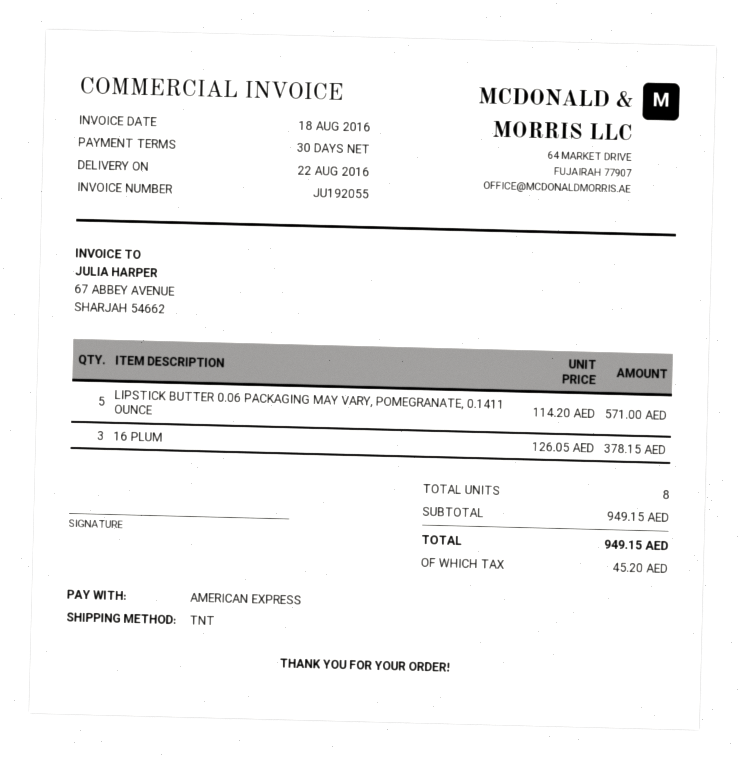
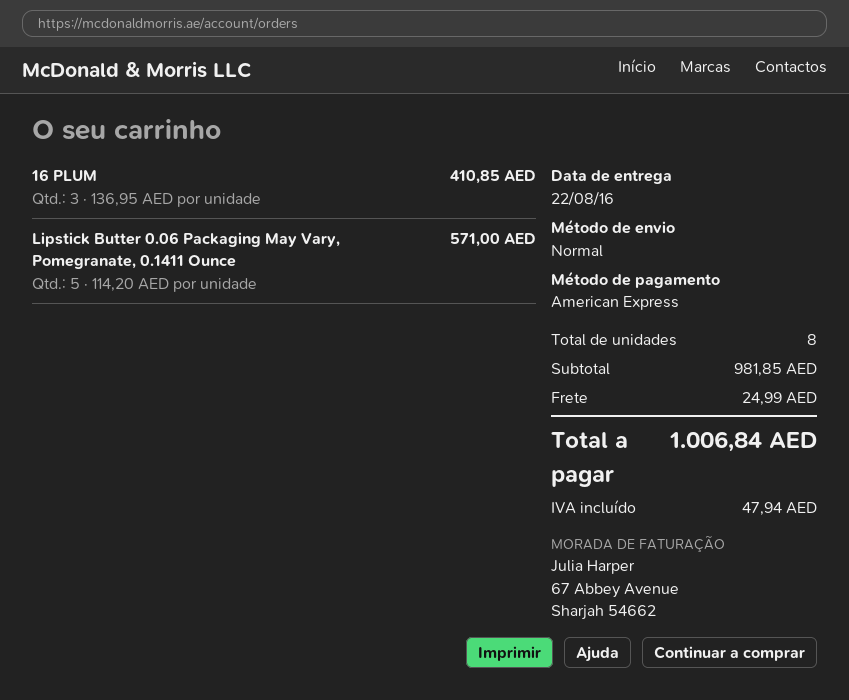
shipping method: TNT -> standard
16 PLUM: 3 x 126.05 = 378.15 -> 3 x 136.95 = 410.85
subtotal: 949.15 -> 981.85
shipping: none -> 24.99
tax: 45.20 -> 47.94
total: 949.15 -> 1006.84

